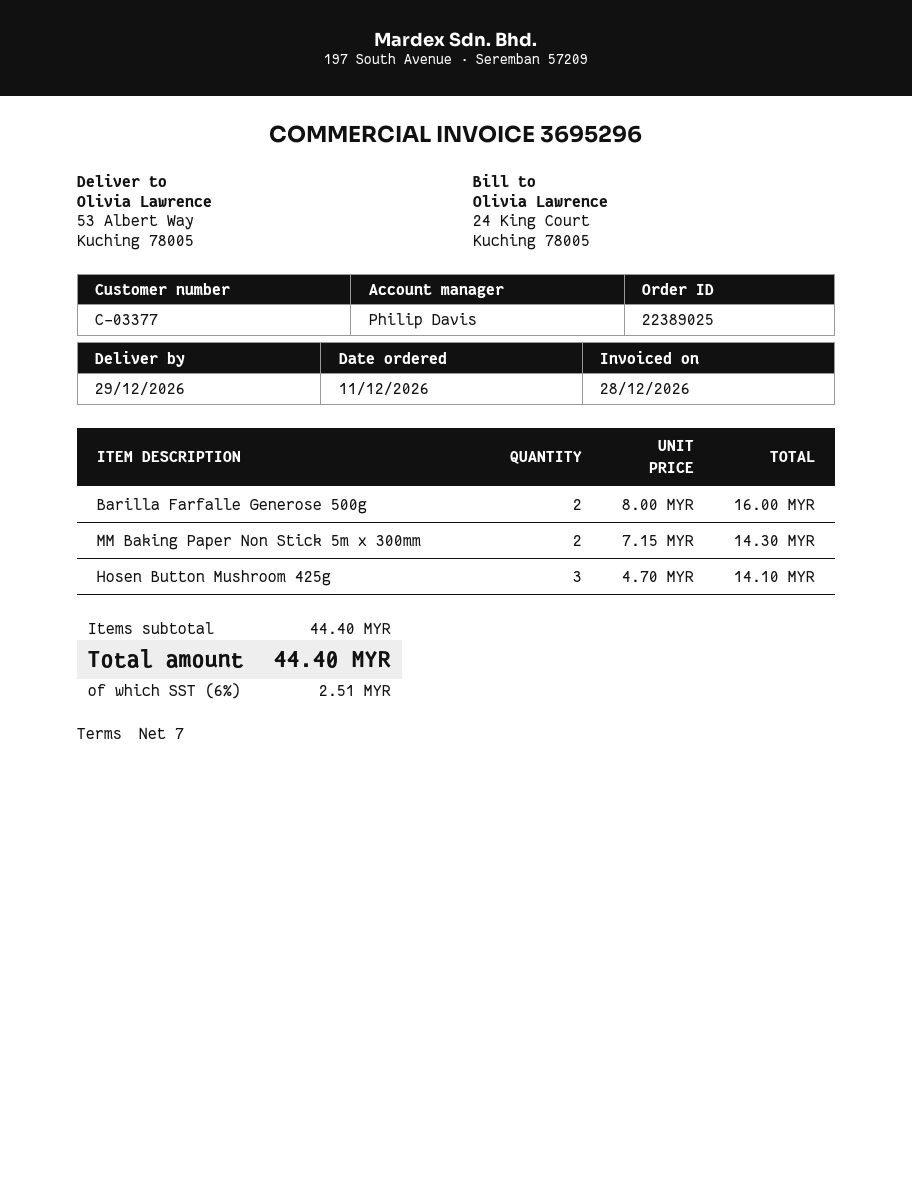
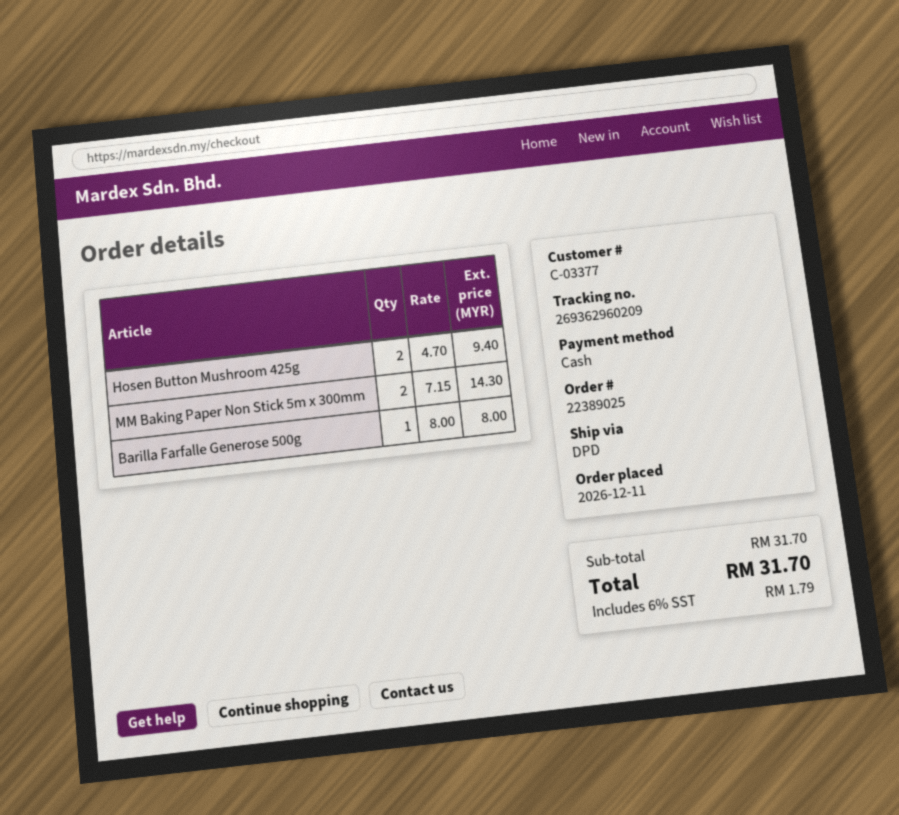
Barilla Farfalle Generose 500g: 2 x 8.00 = 16.00 -> 1 x 8.00 = 8.00
Hosen Button Mushroom 425g: 3 x 4.70 = 14.10 -> 2 x 4.70 = 9.40
subtotal: 44.40 -> 31.70
tax: 6% = 2.51 -> 6% = 1.79
total: 44.40 -> 31.70

